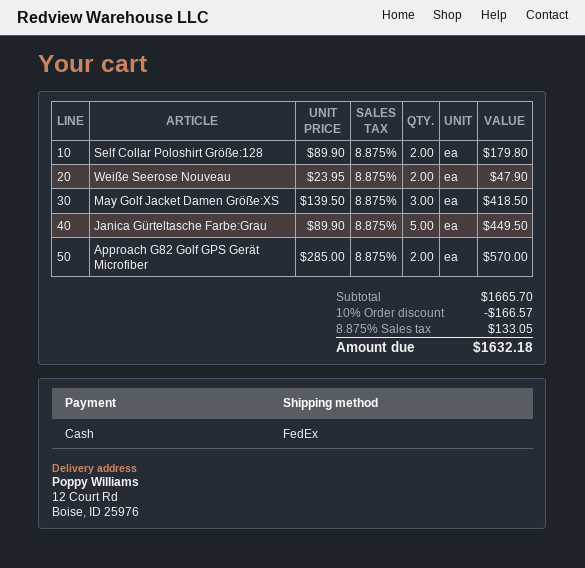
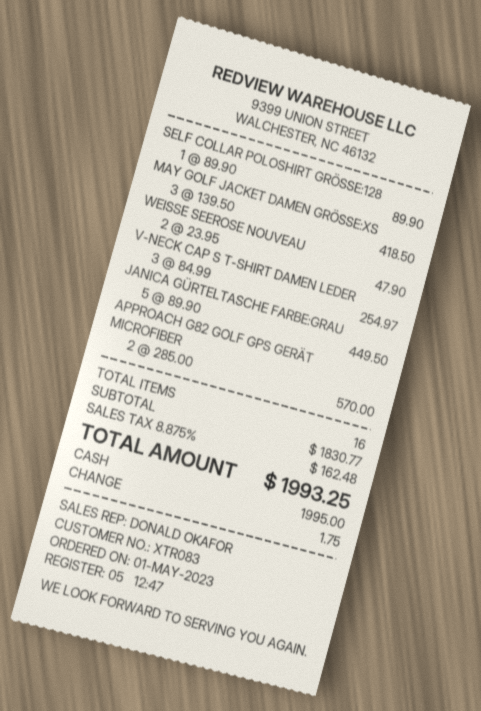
Self Collar Poloshirt Größe:128: 2 x 89.90 = 179.80 -> 1 x 89.90 = 89.90
V-NECK CAP S T-SHIRT DAMEN LEDER: none -> 3 x 84.99 = 254.97
subtotal: 1665.70 -> 1830.77
discount: 10% = 166.57 -> none
tax: 8.875% = 133.05 -> 8.875% = 162.48
total: 1632.18 -> 1993.25

